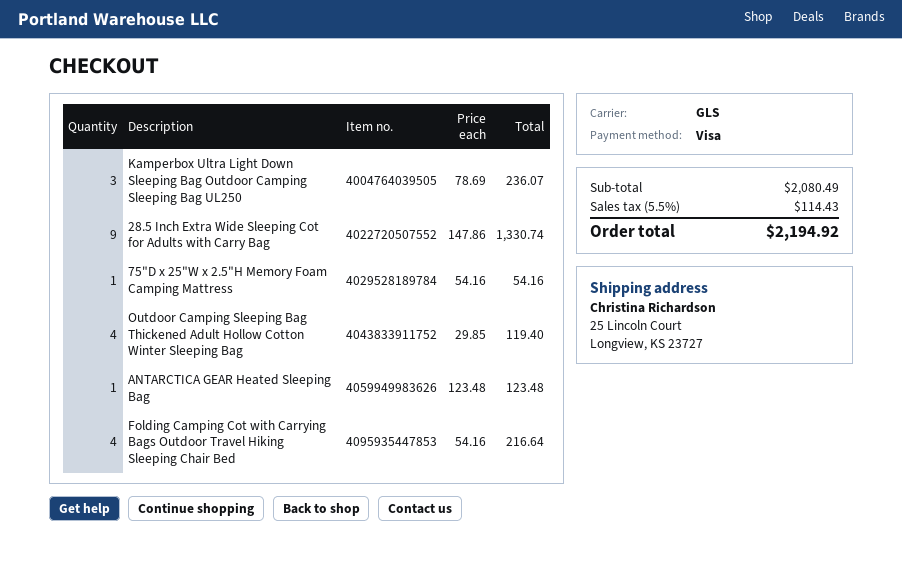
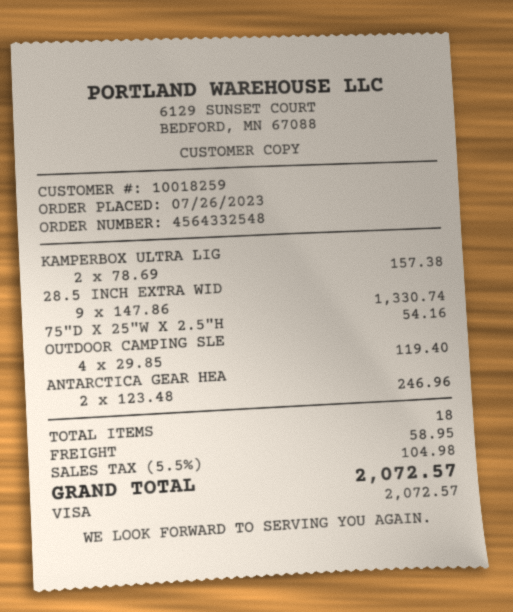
Kamperbox Ultra Light Down Sleeping Bag Outdoor Camping Sleeping Bag UL250: 3 x 78.69 = 236.07 -> 2 x 78.69 = 157.38
ANTARCTICA GEAR Heated Sleeping Bag: 1 x 123.48 = 123.48 -> 2 x 123.48 = 246.96
Folding Camping Cot with Carrying Bags Outdoor Travel Hiking Sleeping Chair Bed: 4 x 54.16 = 216.64 -> none
shipping: none -> 58.95
tax: 5.5% = 114.43 -> 5.5% = 104.98
total: 2194.92 -> 2072.57

